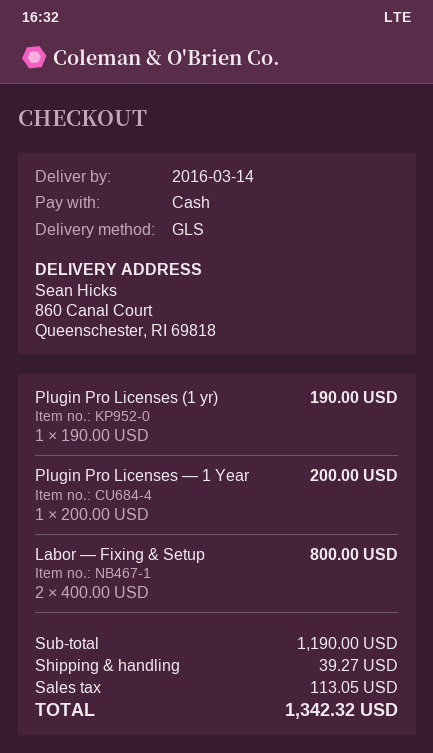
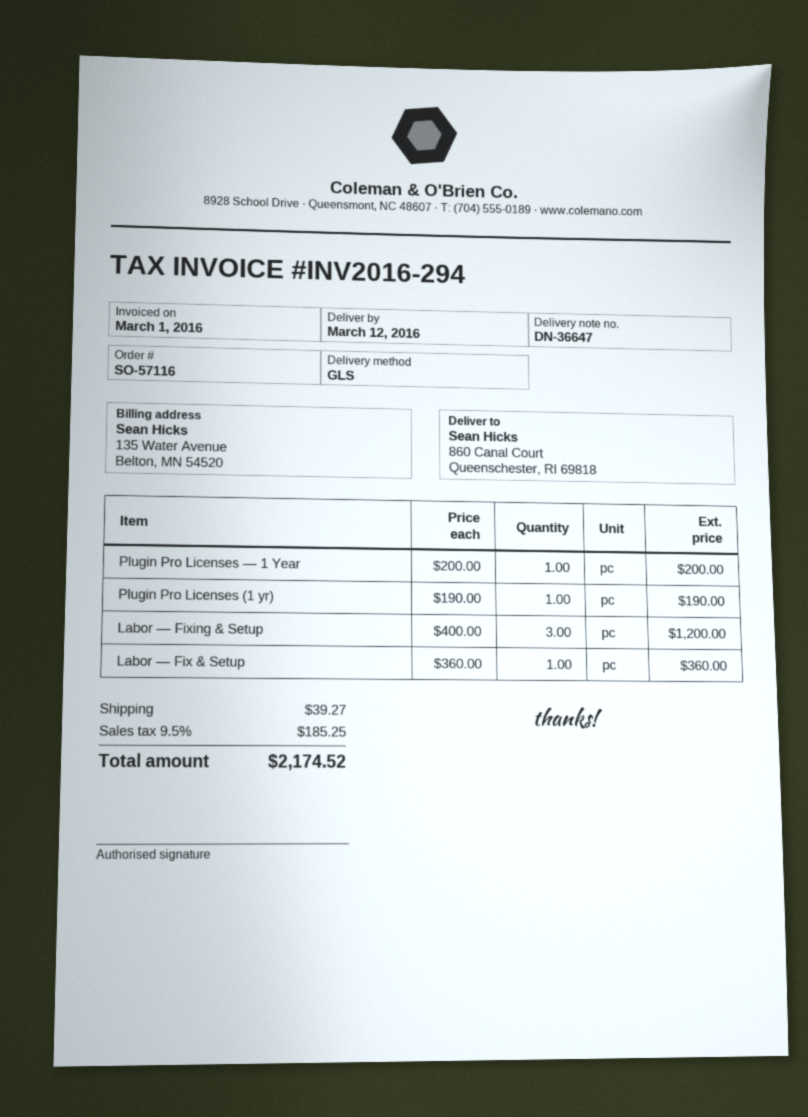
delivery date: 2016-03-14 -> 2016-03-12
Labor — Fixing & Setup: 2 x 400.00 = 800.00 -> 3 x 400.00 = 1200.00
Labor — Fix & Setup: none -> 1 x 360.00 = 360.00
tax: 113.05 -> 185.25
total: 1342.32 -> 2174.52

